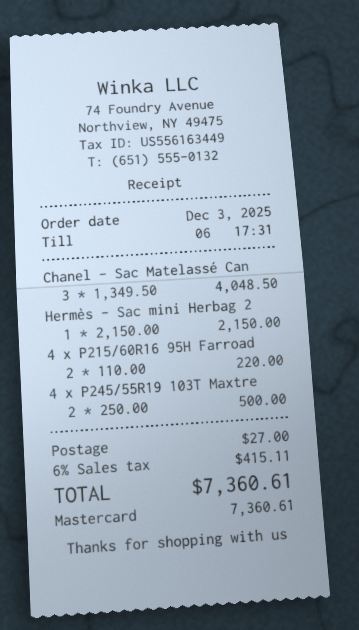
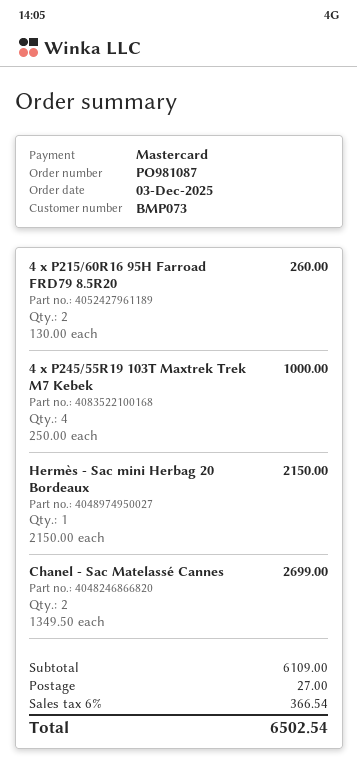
Chanel - Sac Matelassé Can: 3 x 1349.50 = 4048.50 -> 2 x 1349.50 = 2699.00
4 x P215/60R16 95H Farroad: 2 x 110.00 = 220.00 -> 2 x 130.00 = 260.00
4 x P245/55R19 103T Maxtre: 2 x 250.00 = 500.00 -> 4 x 250.00 = 1000.00
tax: 6% = 415.11 -> 6% = 366.54
total: 7360.61 -> 6502.54

